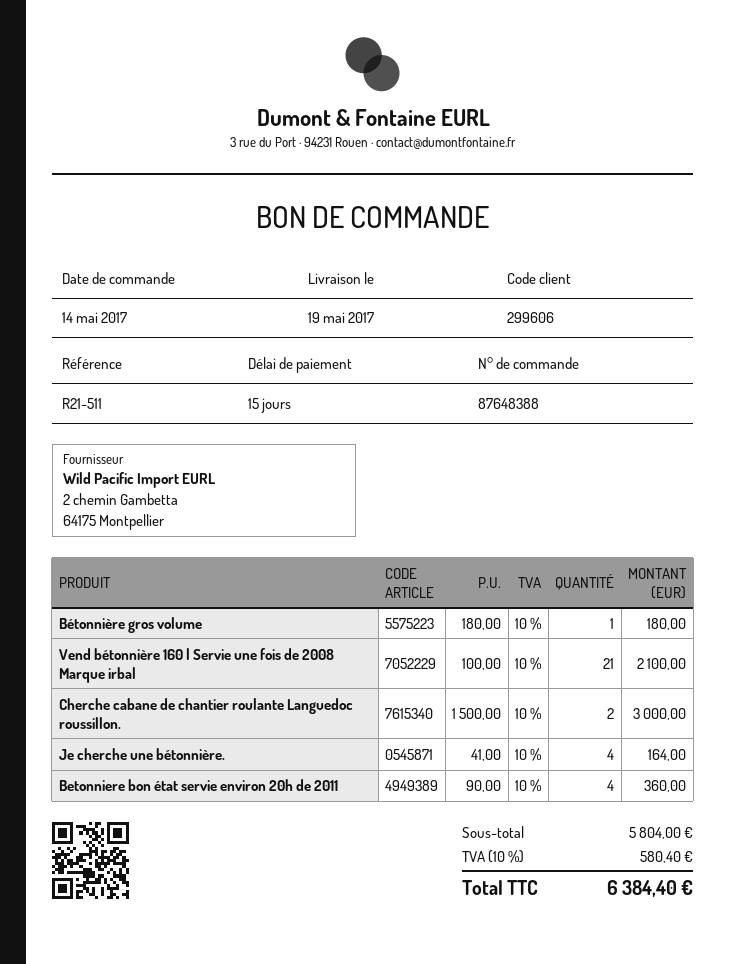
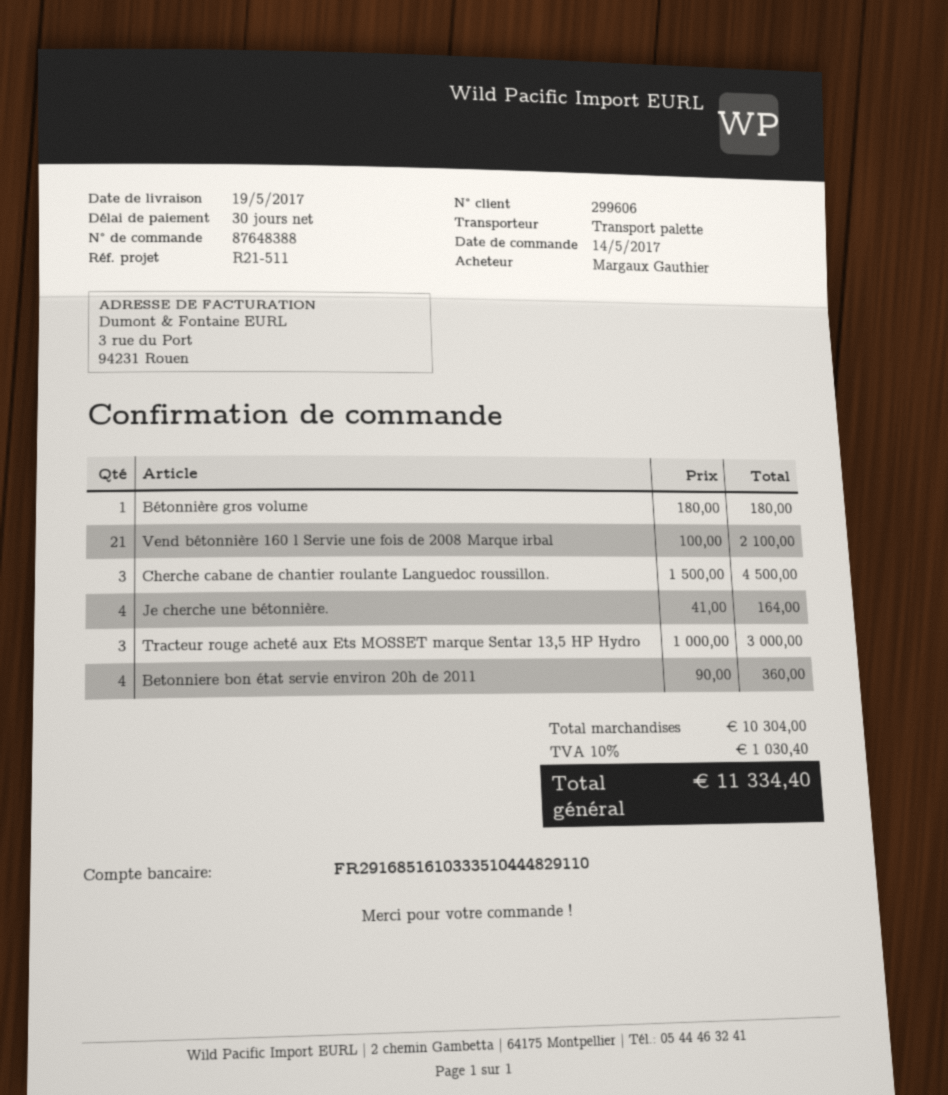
payment terms: 15 days -> 30 days
Cherche cabane de chantier roulante Languedoc roussillon.: 2 x 1500.00 = 3000.00 -> 3 x 1500.00 = 4500.00
Tracteur rouge acheté aux Ets MOSSET marque Sentar 13,5 HP Hydro: none -> 3 x 1000.00 = 3000.00
subtotal: 5804.00 -> 10304.00
tax: 10% = 580.40 -> 10% = 1030.40
total: 6384.40 -> 11334.40

